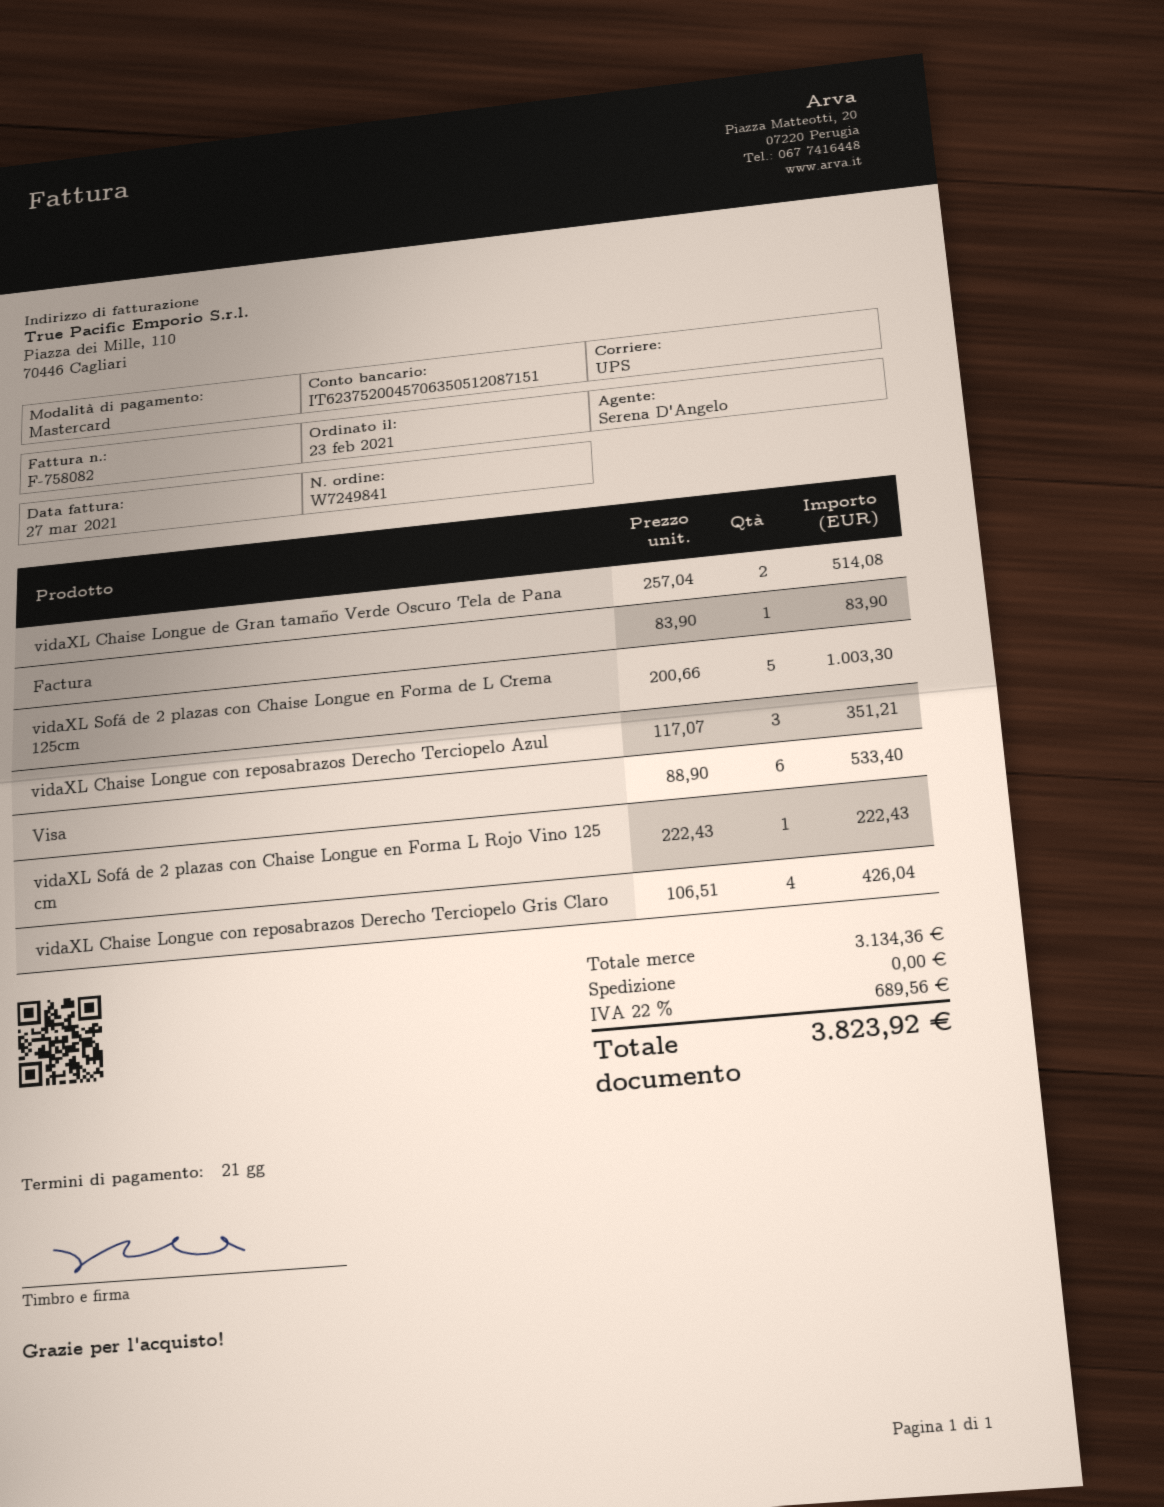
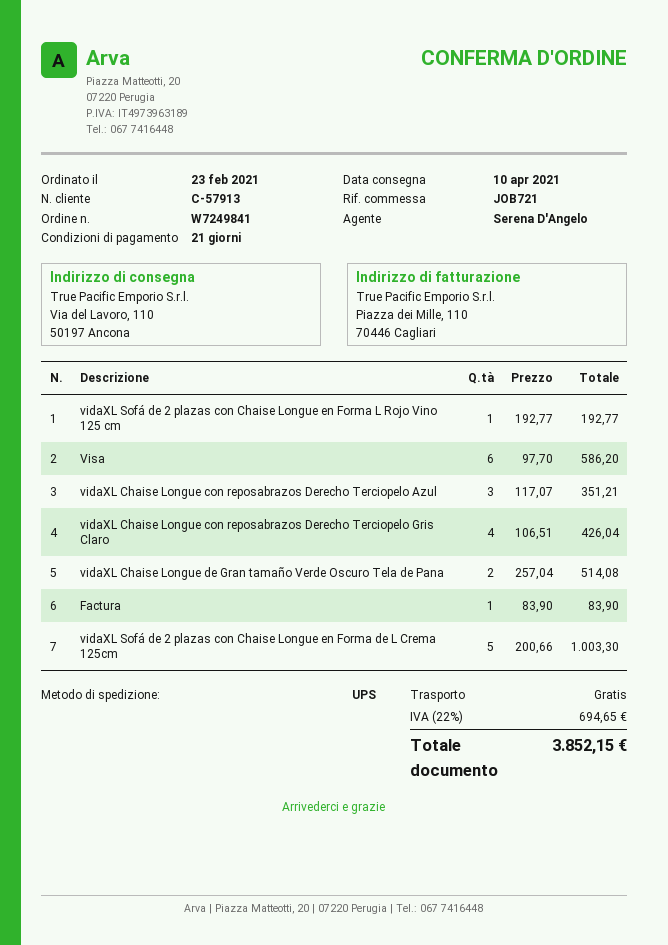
Visa: 6 x 88.90 = 533.40 -> 6 x 97.70 = 586.20
vidaXL Sofá de 2 plazas con Chaise Longue en Forma L Rojo Vino 125 cm: 1 x 222.43 = 222.43 -> 1 x 192.77 = 192.77
tax: 22% = 689.56 -> 22% = 694.65
total: 3823.92 -> 3852.15

